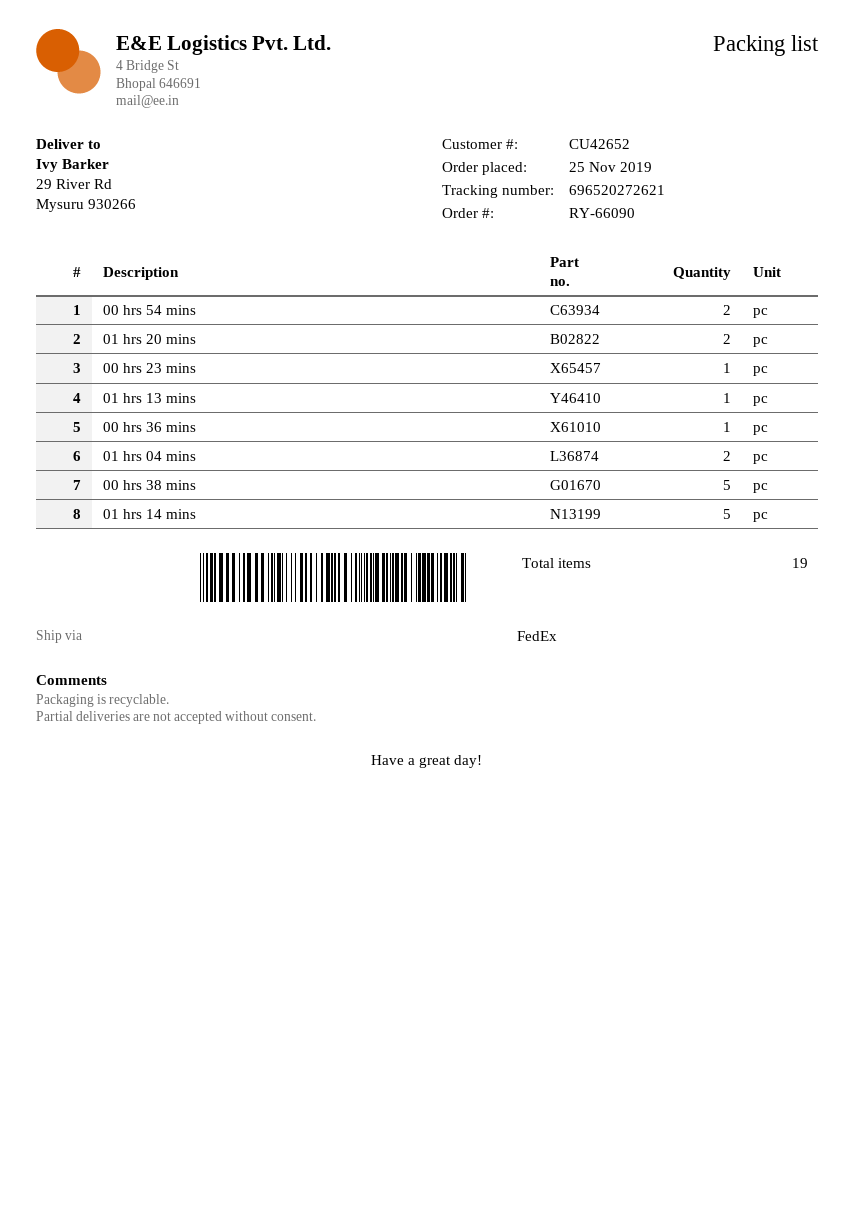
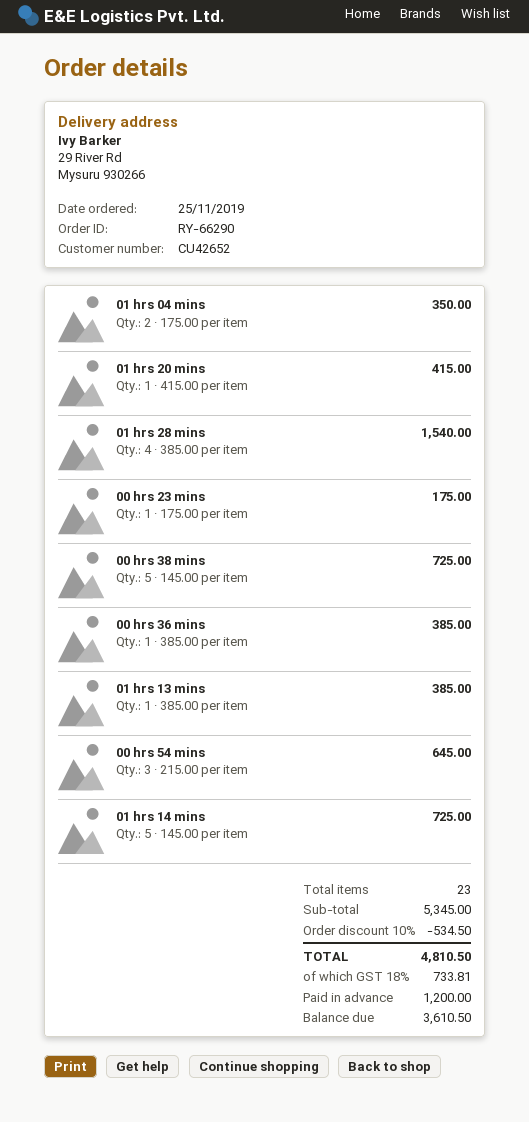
order number: RY-66090 -> RY-66290
00 hrs 54 mins: 2 -> 3
01 hrs 20 mins: 2 -> 1
01 hrs 28 mins: none -> 4
total quantity: 19 -> 23

